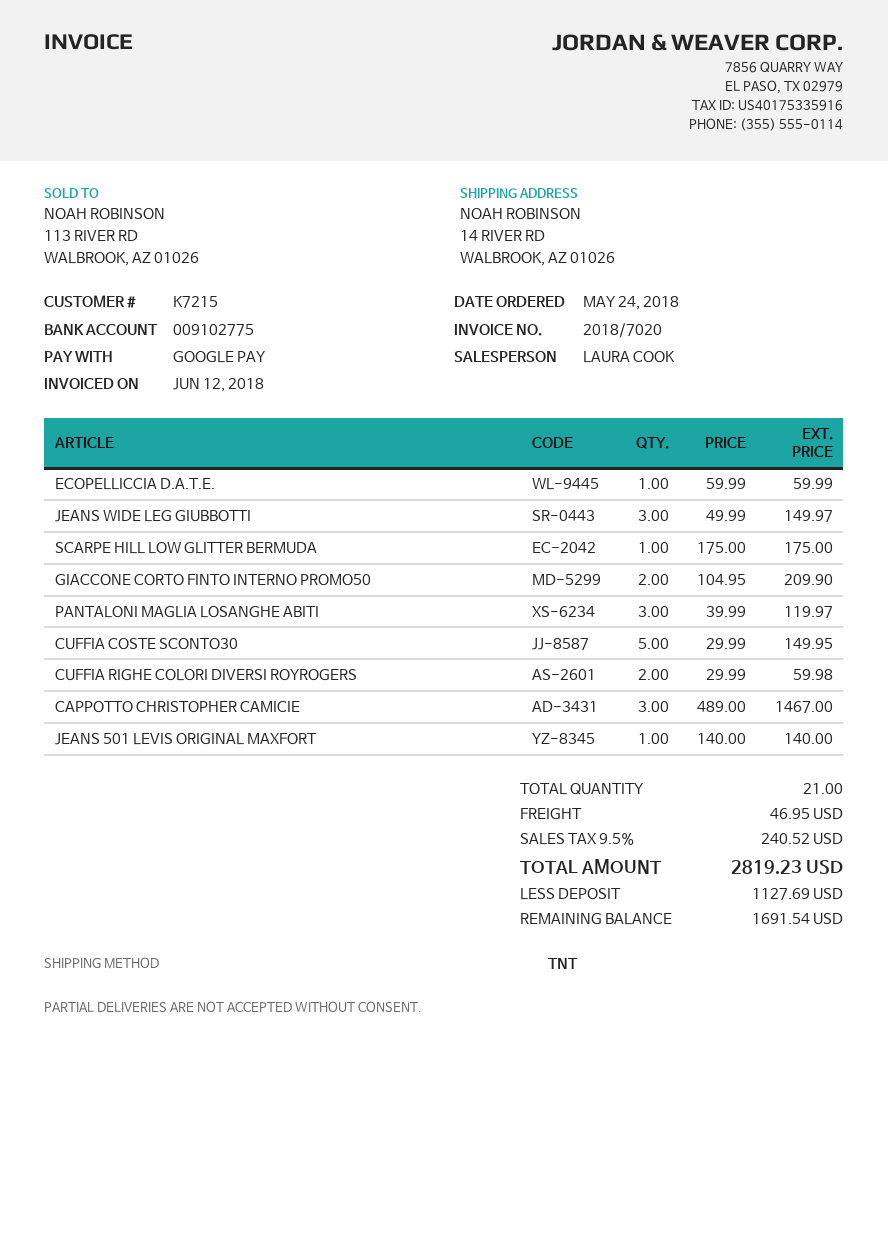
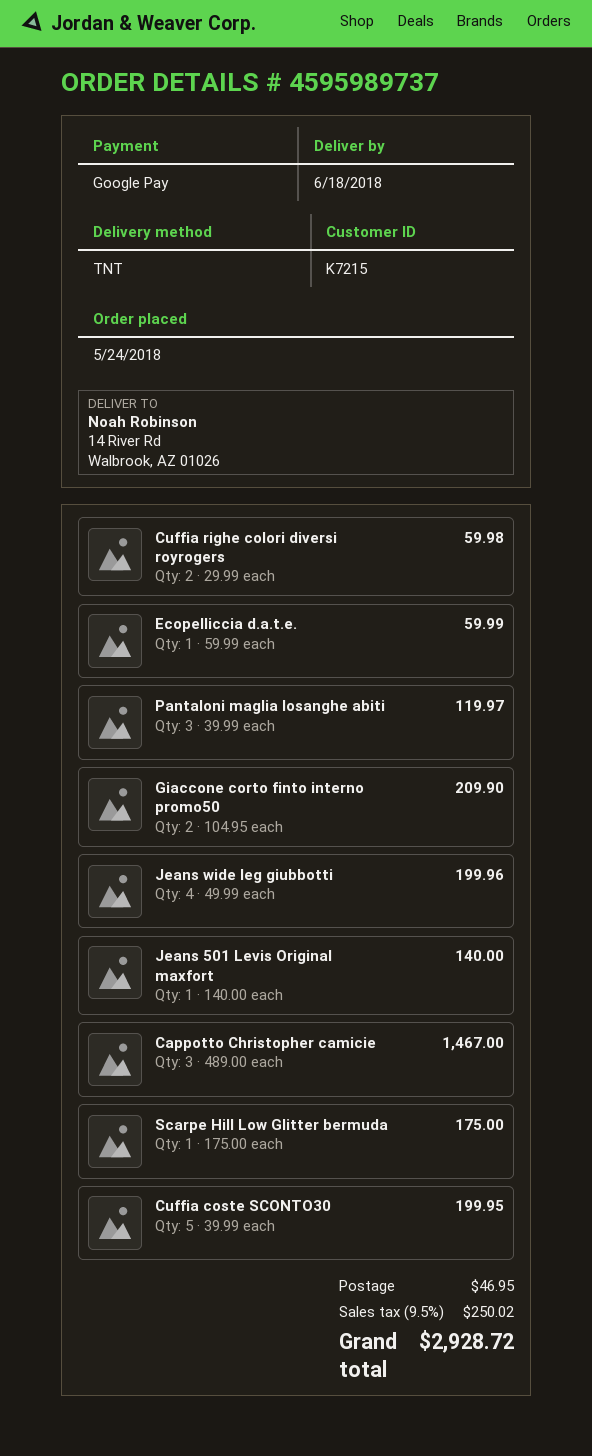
JEANS WIDE LEG GIUBBOTTI: 3 x 49.99 = 149.97 -> 4 x 49.99 = 199.96
CUFFIA COSTE SCONTO30: 5 x 29.99 = 149.95 -> 5 x 39.99 = 199.95
tax: 9.5% = 240.52 -> 9.5% = 250.02
total: 2819.23 -> 2928.72

